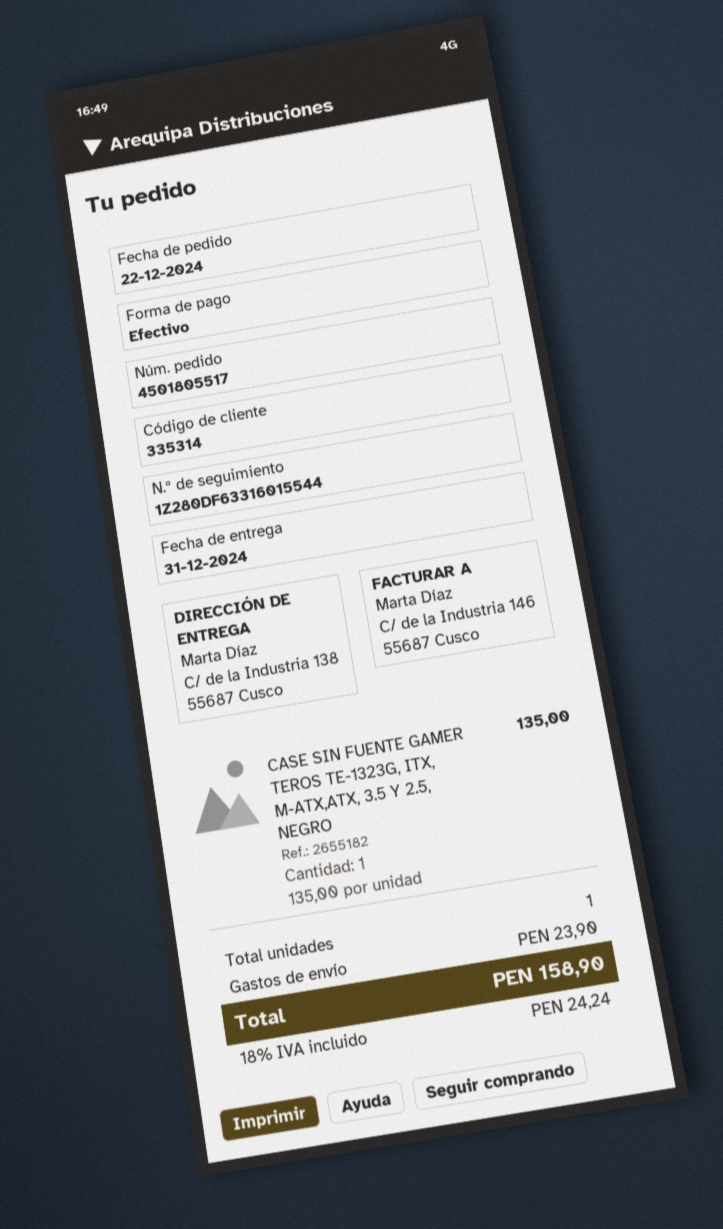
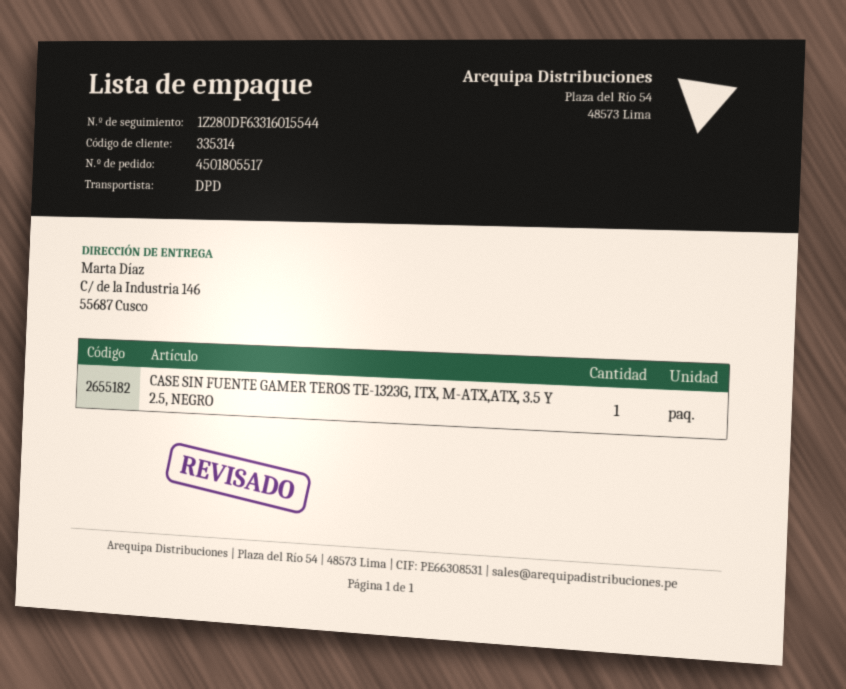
ship to: C/ de la Industria 138, 55687 Cusco -> C/ de la Industria 146, 55687 Cusco

